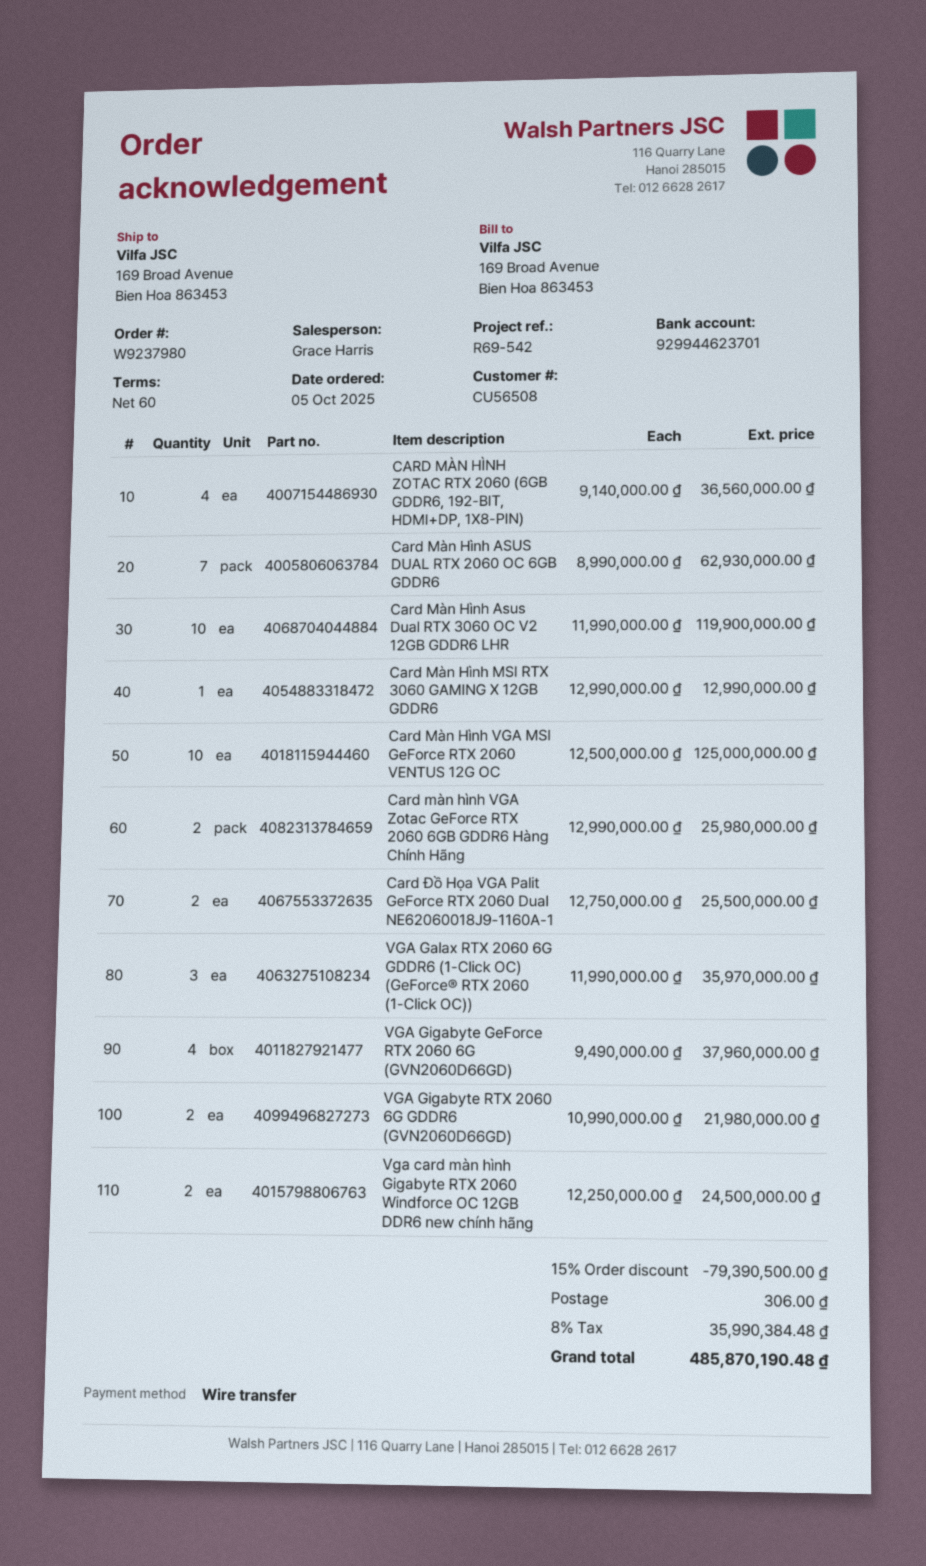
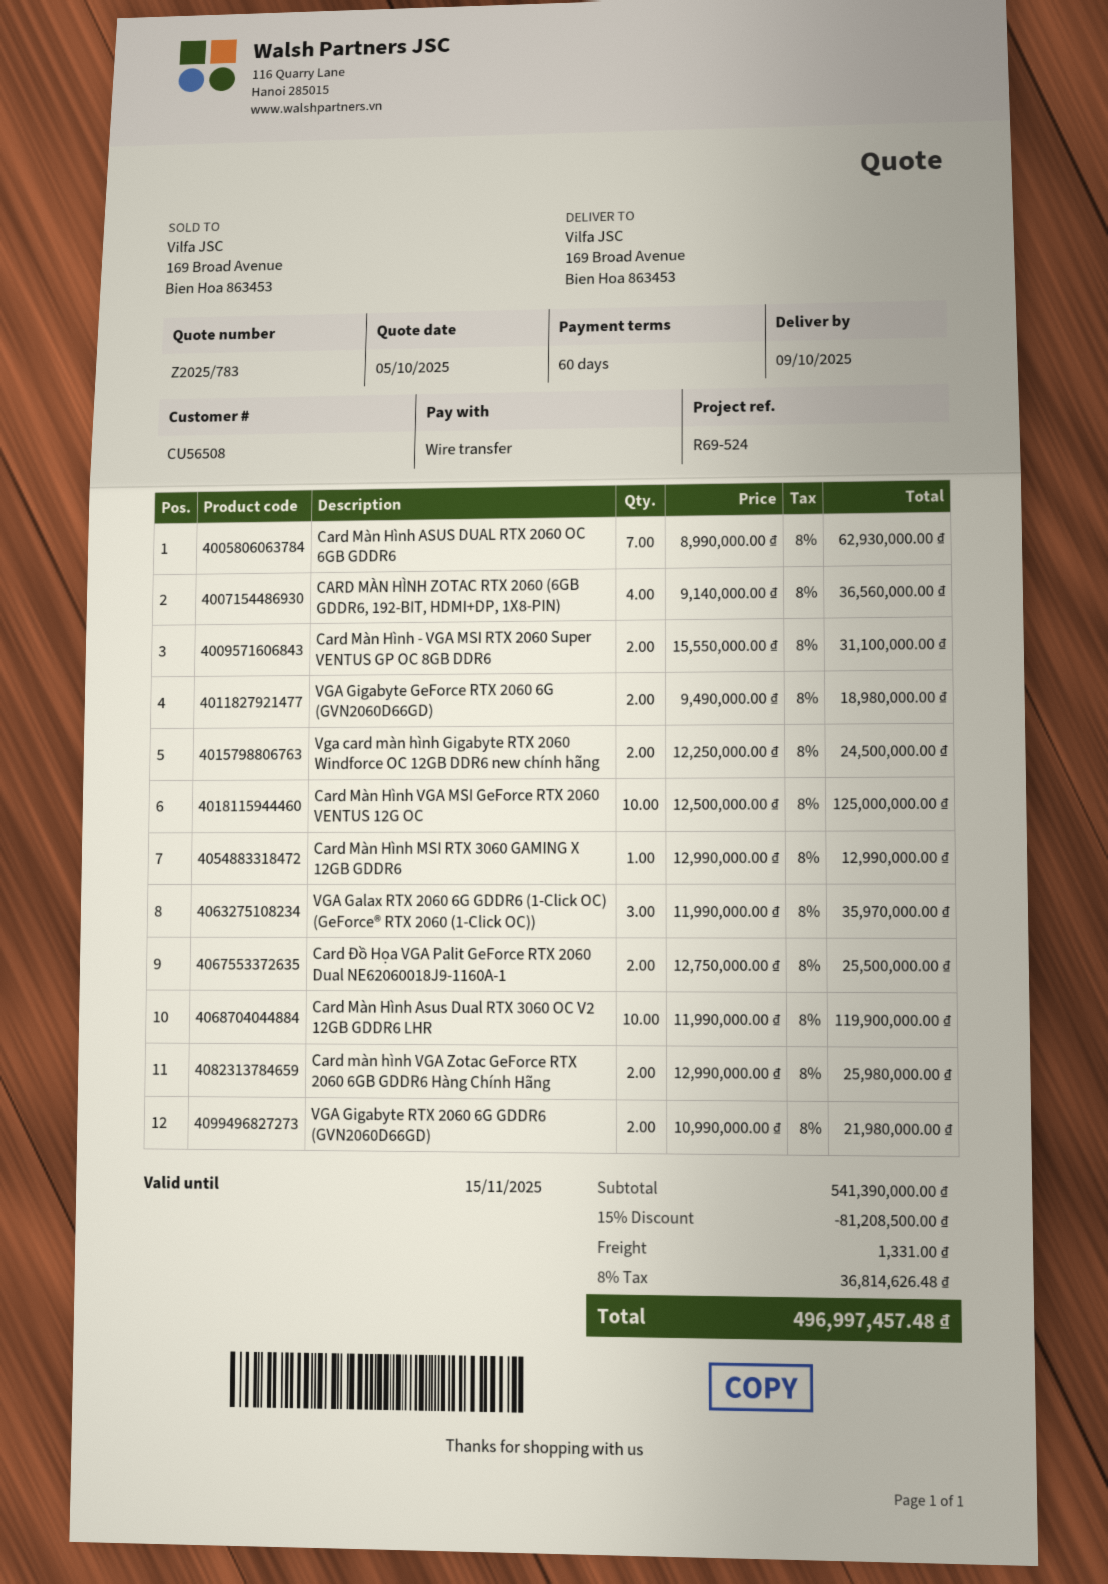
reference: R69-542 -> R69-524
VGA Gigabyte GeForce RTX 2060 6G (GVN2060D66GD): 4 x 9490000.00 = 37960000.00 -> 2 x 9490000.00 = 18980000.00
Card Màn Hình - VGA MSI RTX 2060 Super VENTUS GP OC 8GB DDR6: none -> 2 x 15550000.00 = 31100000.00
discount: 15% = 79390500.00 -> 15% = 81208500.00
shipping: 306.00 -> 1331.00
tax: 8% = 35990384.48 -> 8% = 36814626.48
total: 485870190.48 -> 496997457.48

